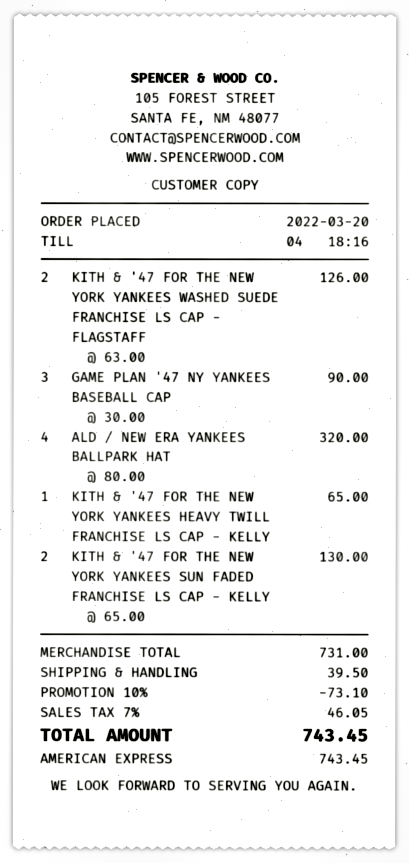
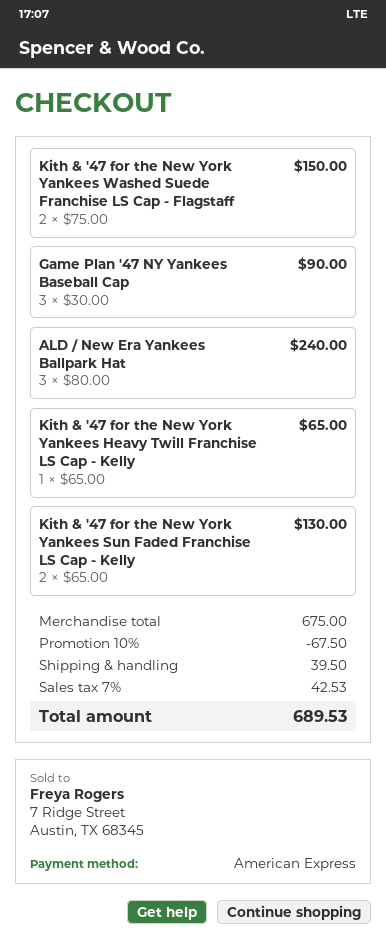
KITH & '47 FOR THE NEW YORK YANKEES WASHED SUEDE FRANCHISE LS CAP - FLAGSTAFF: 2 x 63.00 = 126.00 -> 2 x 75.00 = 150.00
ALD / NEW ERA YANKEES BALLPARK HAT: 4 x 80.00 = 320.00 -> 3 x 80.00 = 240.00
subtotal: 731.00 -> 675.00
discount: 10% = 73.10 -> 10% = 67.50
tax: 7% = 46.05 -> 7% = 42.53
total: 743.45 -> 689.53

